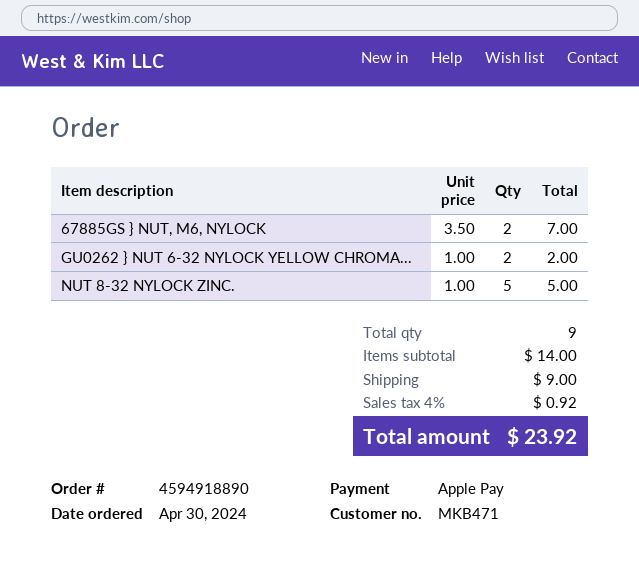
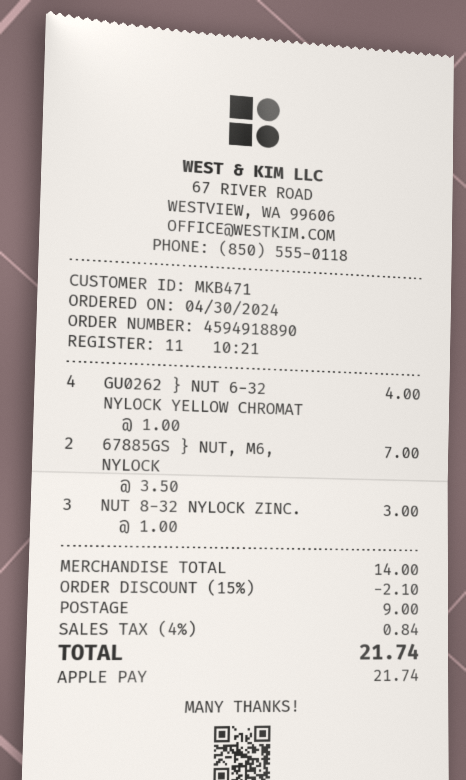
GU0262 } NUT 6-32 NYLOCK YELLOW CHROMA...: 2 x 1.00 = 2.00 -> 4 x 1.00 = 4.00
NUT 8-32 NYLOCK ZINC.: 5 x 1.00 = 5.00 -> 3 x 1.00 = 3.00
discount: none -> 15% = 2.10
tax: 4% = 0.92 -> 4% = 0.84
total: 23.92 -> 21.74

